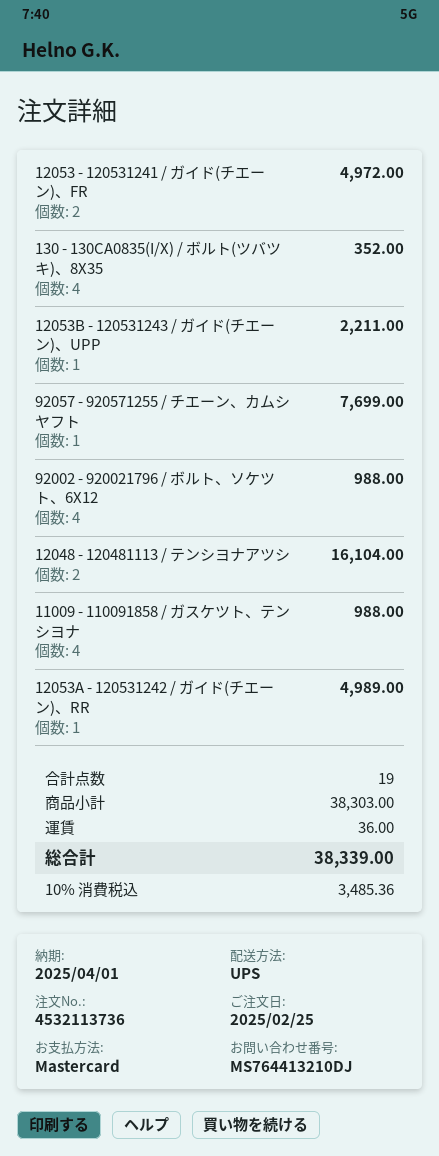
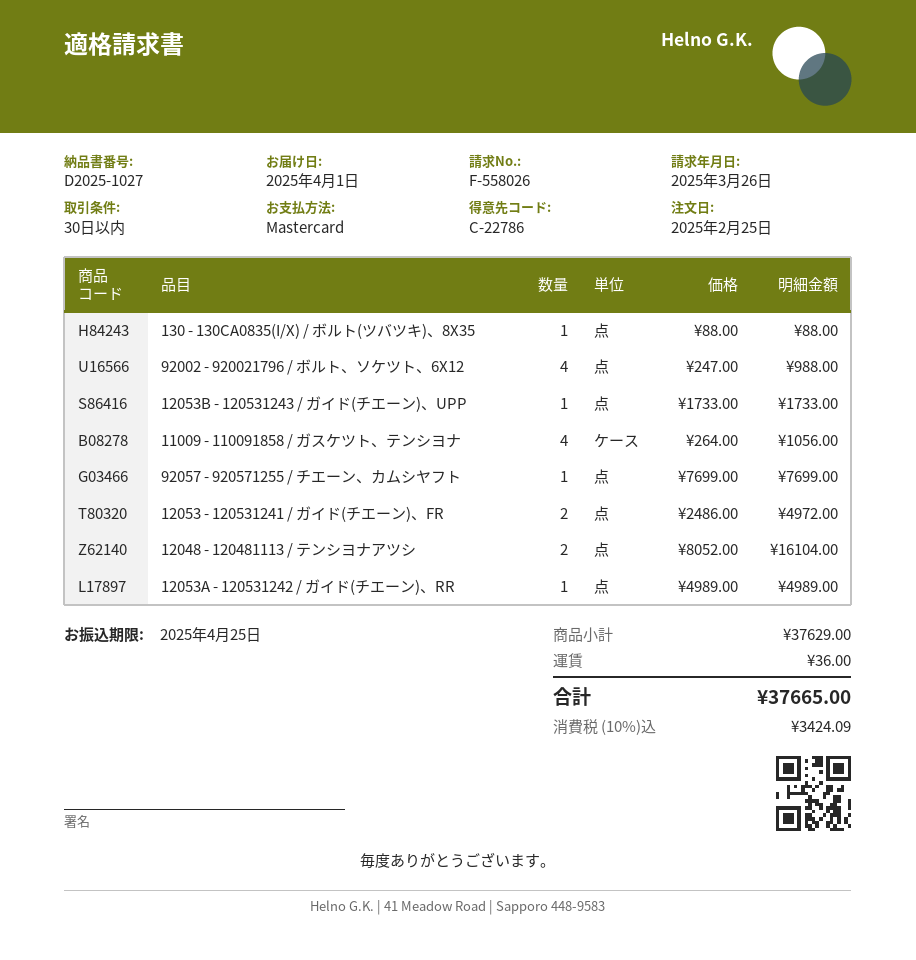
130 - 130CA0835(I/X) / ボルト(ツバツキ)、8X35: 4 for 352.00 -> 1 for 88.00
12053B - 120531243 / ガイド(チエーン)、UPP: 1 for 2211.00 -> 1 for 1733.00
11009 - 110091858 / ガスケツト、テンシヨナ: 4 for 988.00 -> 4 for 1056.00
subtotal: 38303.00 -> 37629.00
tax: 10% = 3485.36 -> 10% = 3424.09
total: 38339.00 -> 37665.00

